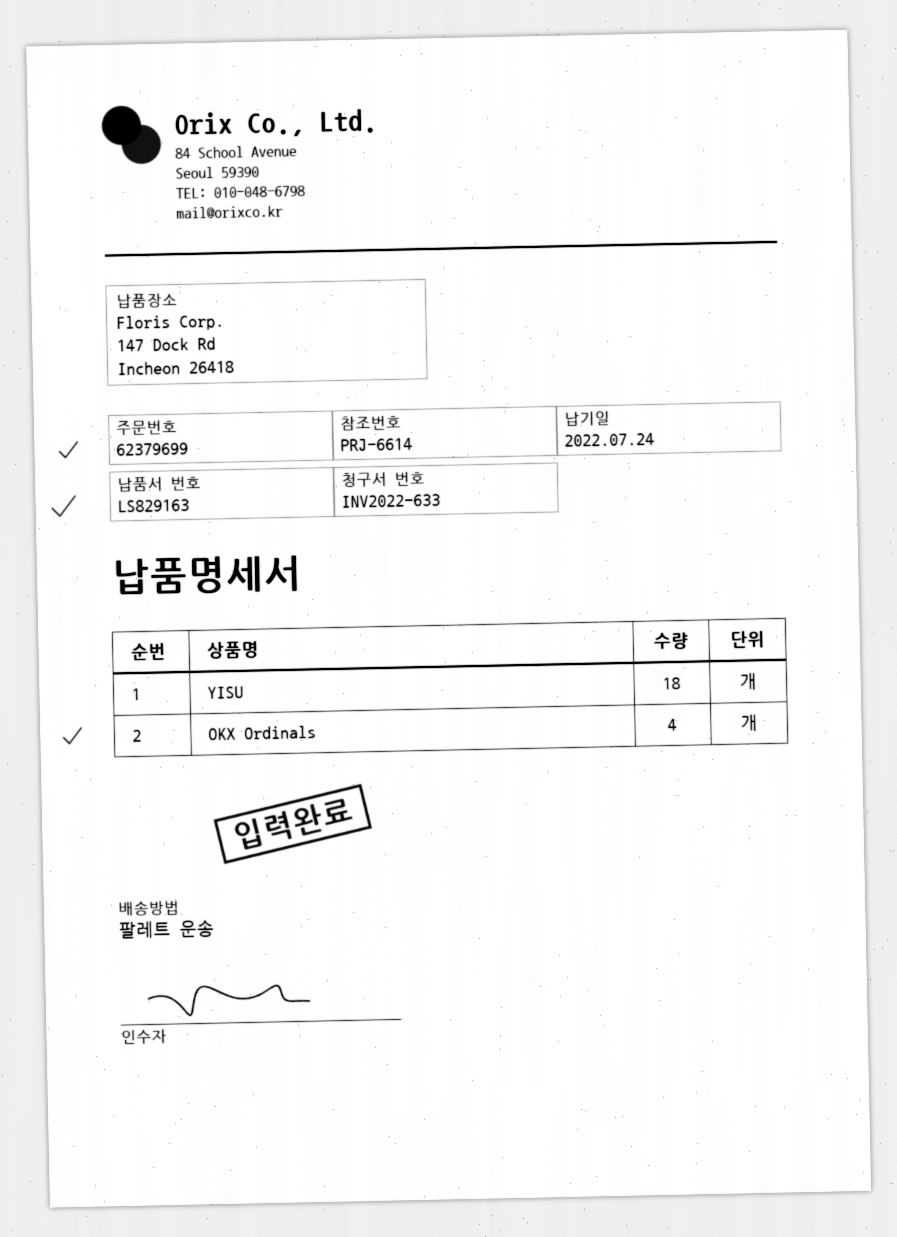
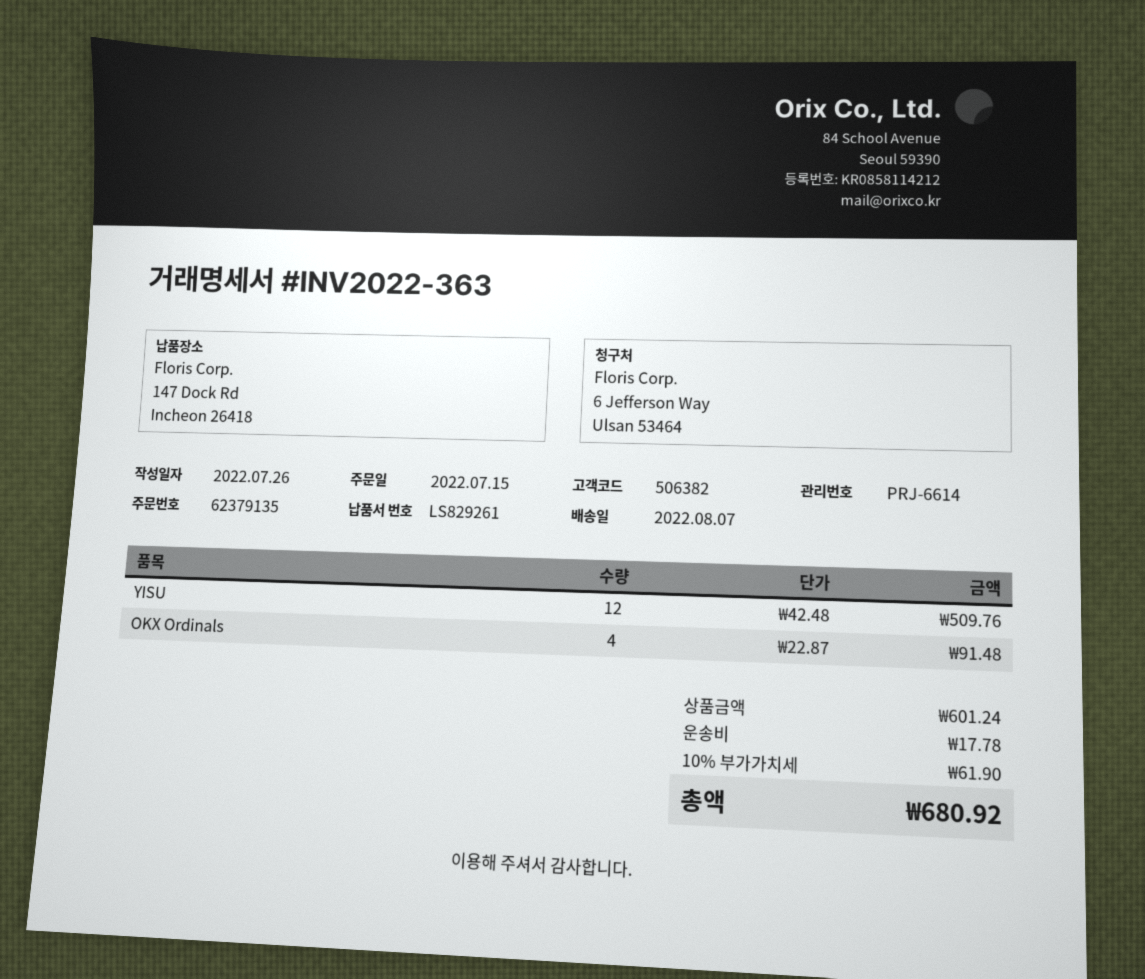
order number: 62379699 -> 62379135
delivery note number: LS829163 -> LS829261
delivery date: 2022-07-24 -> 2022-08-07
invoice number: INV2022-633 -> INV2022-363
YISU: 18 -> 12

